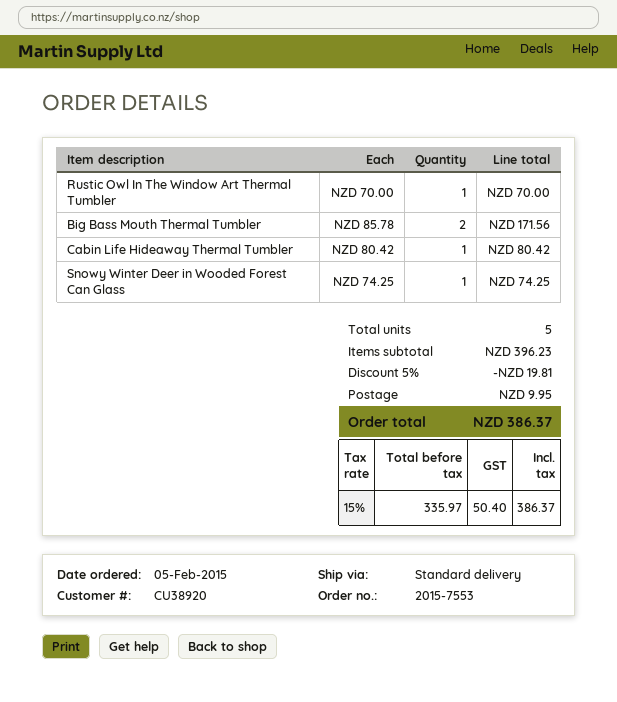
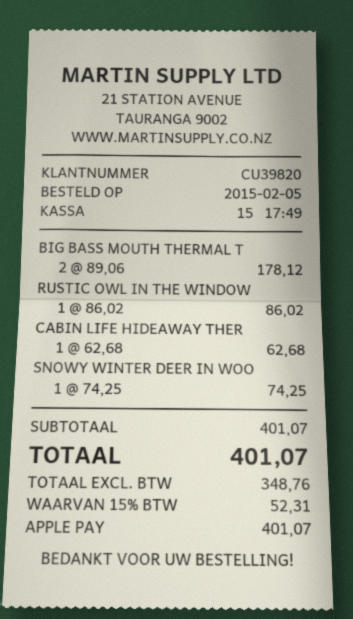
customer number: CU38920 -> CU39820
Rustic Owl In The Window Art Thermal Tumbler: 1 x 70.00 = 70.00 -> 1 x 86.02 = 86.02
Big Bass Mouth Thermal Tumbler: 2 x 85.78 = 171.56 -> 2 x 89.06 = 178.12
Cabin Life Hideaway Thermal Tumbler: 1 x 80.42 = 80.42 -> 1 x 62.68 = 62.68
subtotal: 396.23 -> 401.07
discount: 5% = 19.81 -> none
shipping: 9.95 -> none
net: 335.97 -> 348.76
tax: 15% = 50.40 -> 15% = 52.31
total: 386.37 -> 401.07

